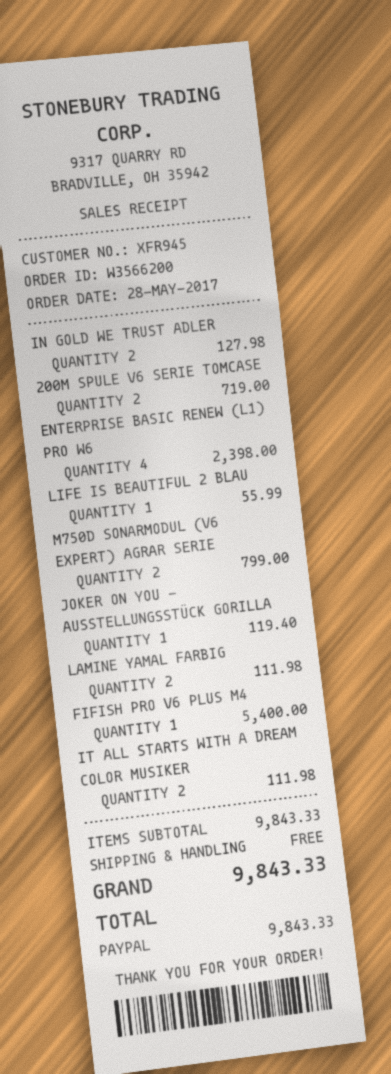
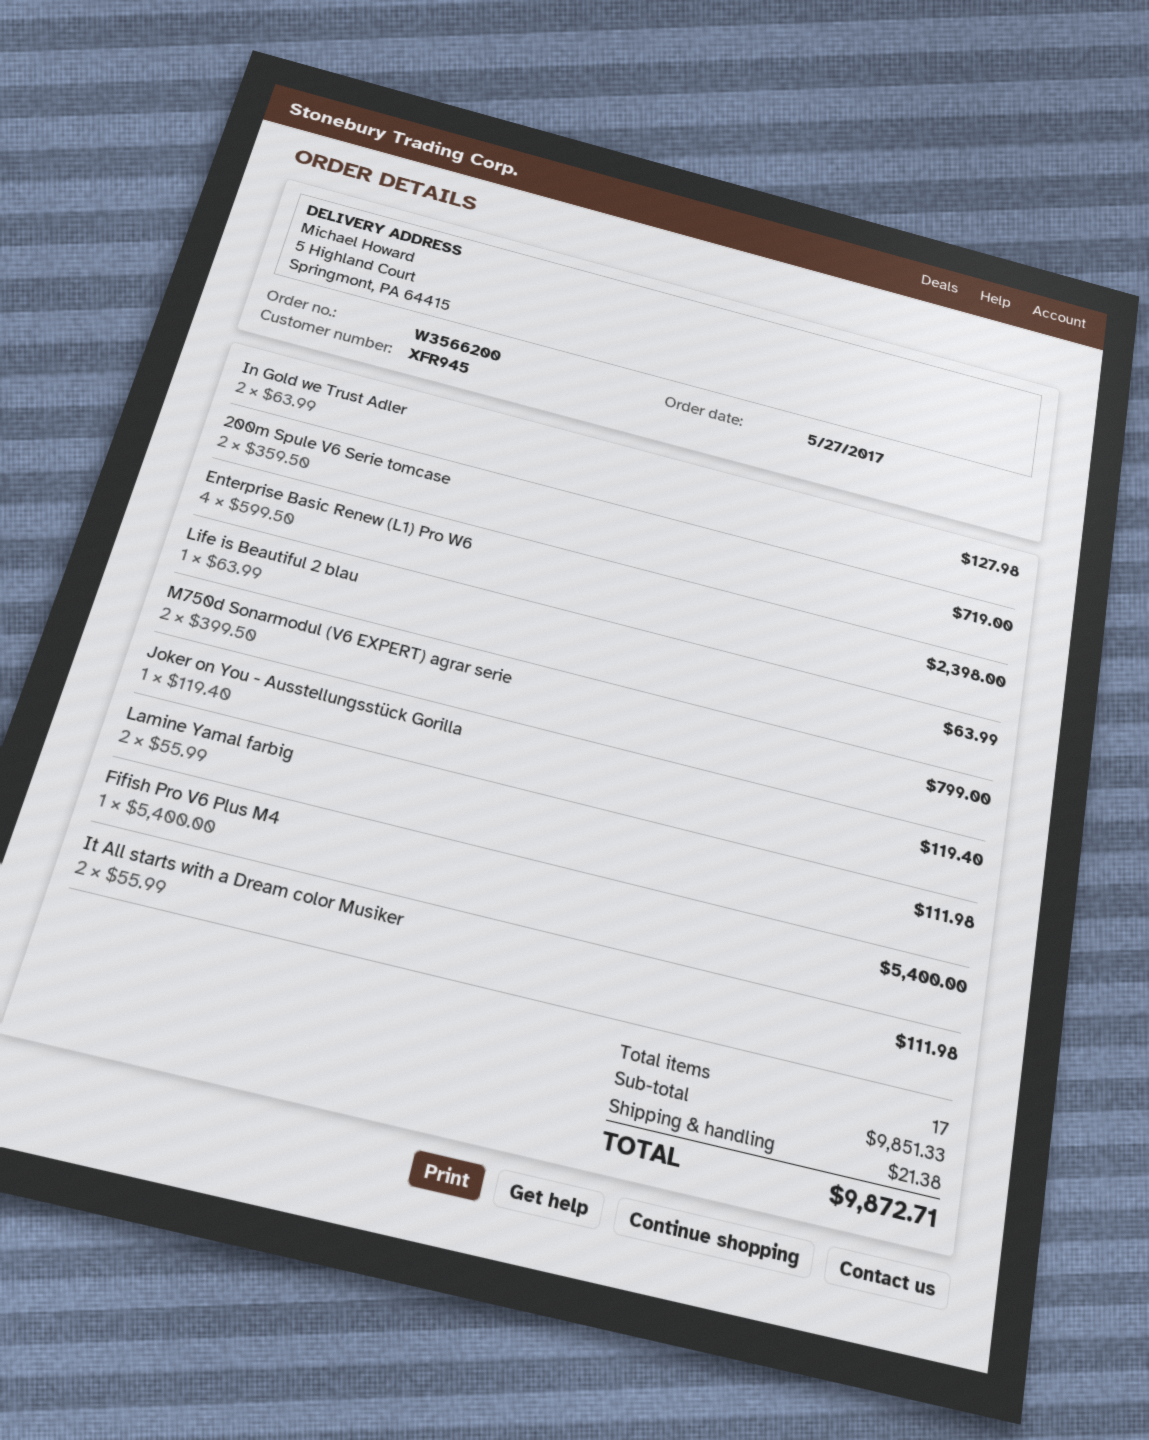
order date: 2017-05-28 -> 2017-05-27
LIFE IS BEAUTIFUL 2 BLAU: 1 for 55.99 -> 1 for 63.99
subtotal: 9843.33 -> 9851.33
shipping: 0.00 -> 21.38
total: 9843.33 -> 9872.71

